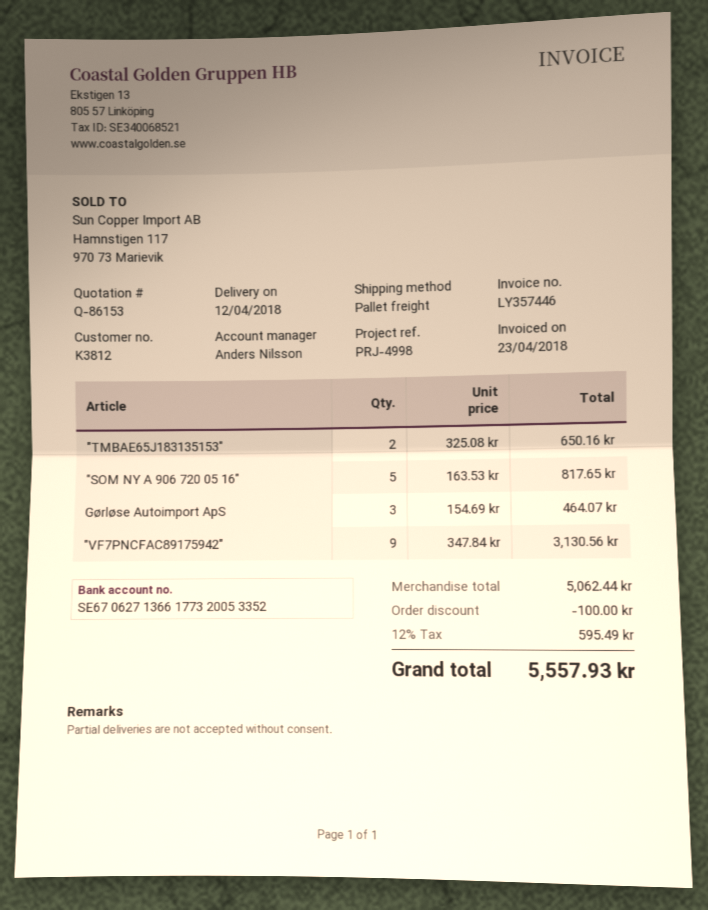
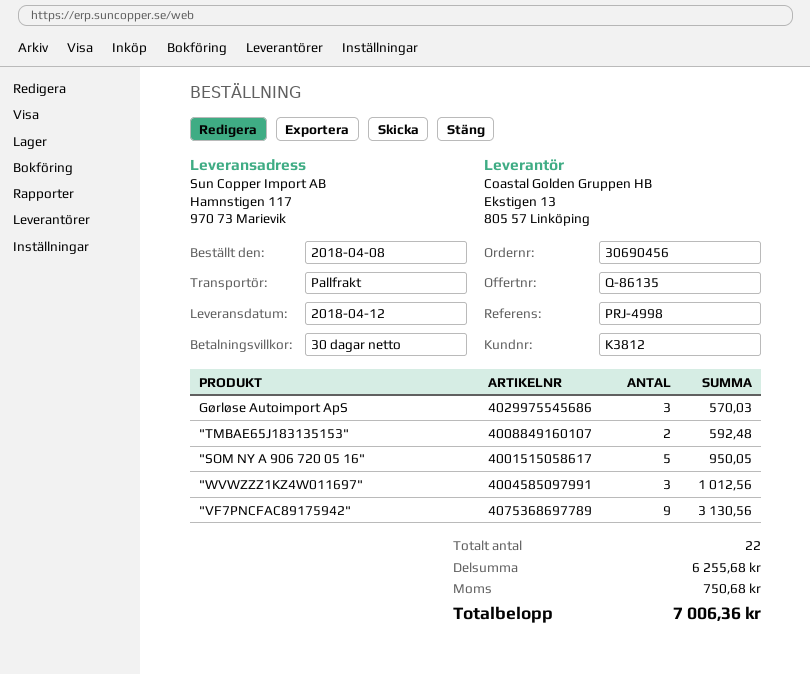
quote number: Q-86153 -> Q-86135
"TMBAE65J183135153": 2 for 650.16 -> 2 for 592.48
"SOM NY A 906 720 05 16": 5 for 817.65 -> 5 for 950.05
Gørløse Autoimport ApS: 3 for 464.07 -> 3 for 570.03
"WVWZZZ1KZ4W011697": none -> 3 for 1012.56
subtotal: 5062.44 -> 6255.68
discount: 100.00 -> none
tax: 595.49 -> 750.68
total: 5557.93 -> 7006.36

